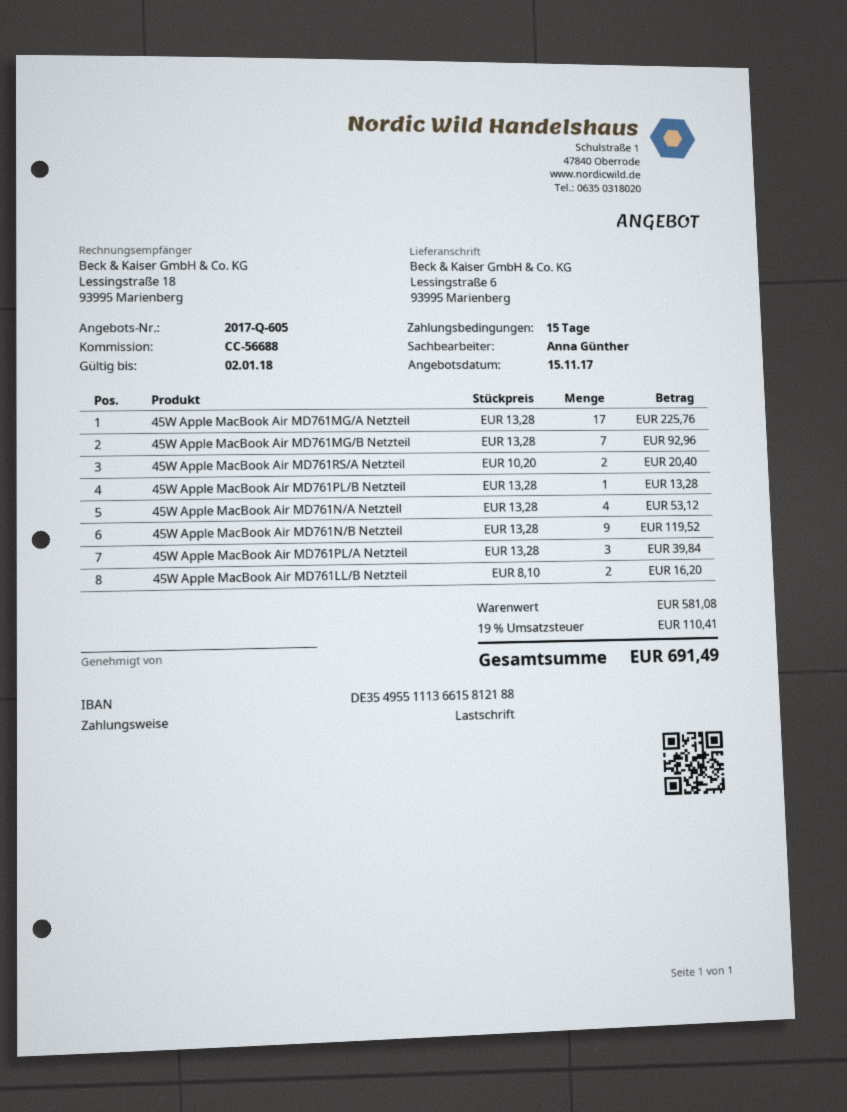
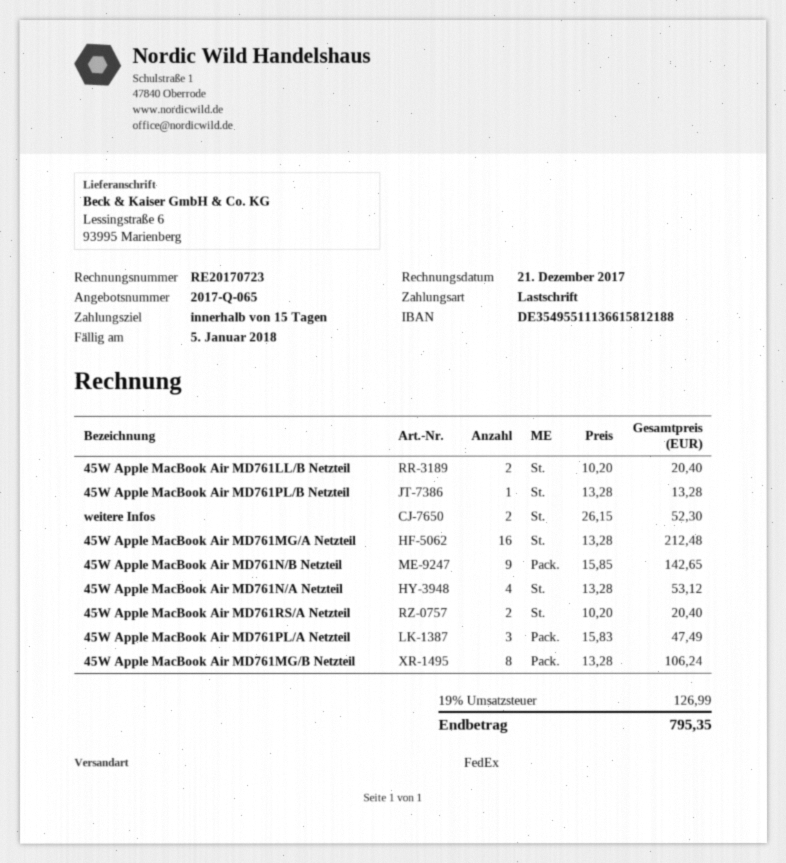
quote number: 2017-Q-605 -> 2017-Q-065
45W Apple MacBook Air MD761MG/A Netzteil: 17 x 13.28 = 225.76 -> 16 x 13.28 = 212.48
45W Apple MacBook Air MD761MG/B Netzteil: 7 x 13.28 = 92.96 -> 8 x 13.28 = 106.24
45W Apple MacBook Air MD761N/B Netzteil: 9 x 13.28 = 119.52 -> 9 x 15.85 = 142.65
45W Apple MacBook Air MD761PL/A Netzteil: 3 x 13.28 = 39.84 -> 3 x 15.83 = 47.49
45W Apple MacBook Air MD761LL/B Netzteil: 2 x 8.10 = 16.20 -> 2 x 10.20 = 20.40
weitere Infos: none -> 2 x 26.15 = 52.30
tax: 19% = 110.41 -> 19% = 126.99
total: 691.49 -> 795.35

